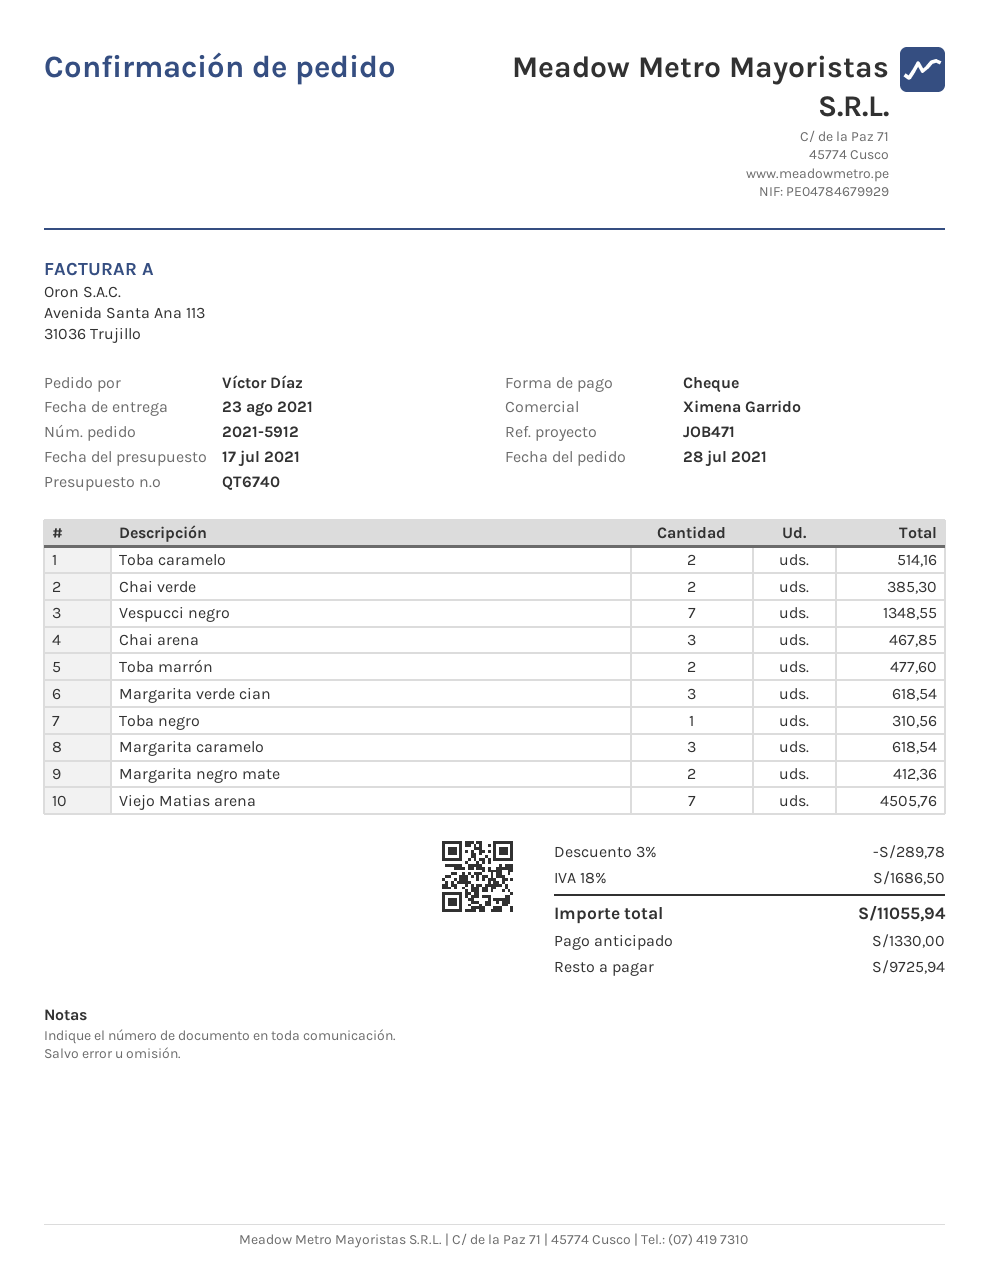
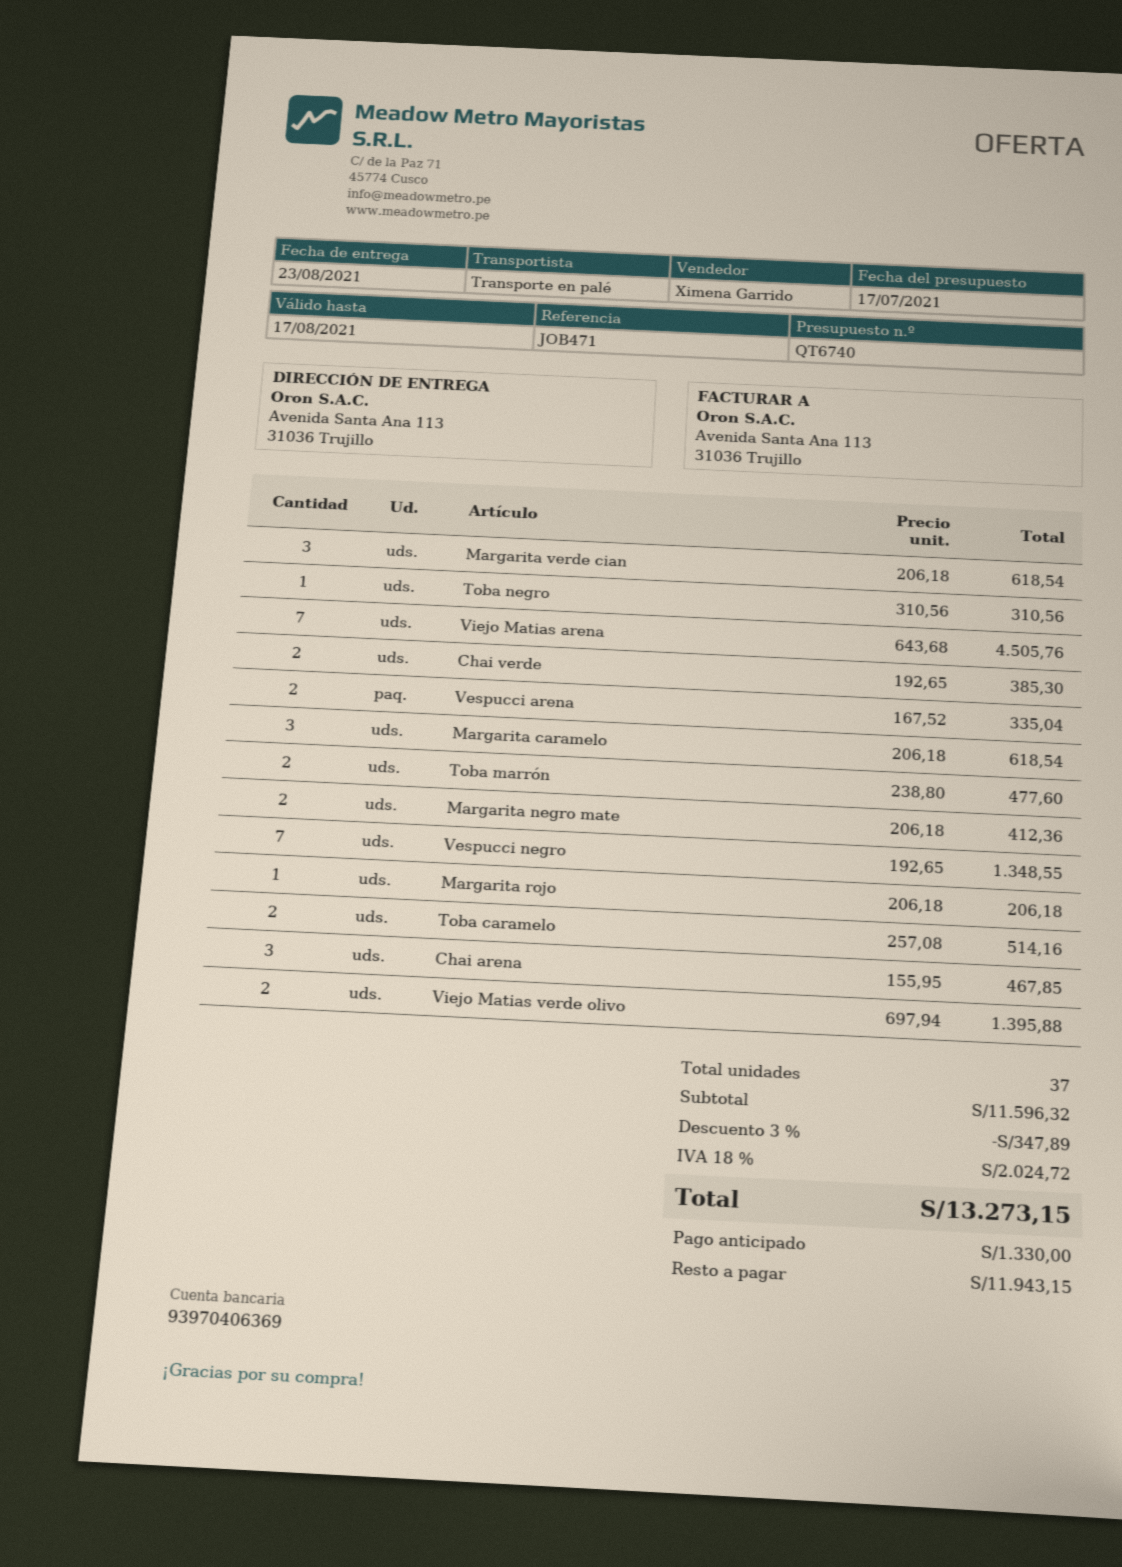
Vespucci arena: none -> 2 for 335.04
Margarita rojo: none -> 1 for 206.18
Viejo Matias verde olivo: none -> 2 for 1395.88
discount: 3% = 289.78 -> 3% = 347.89
tax: 18% = 1686.50 -> 18% = 2024.72
total: 11055.94 -> 13273.15
balance: 9725.94 -> 11943.15

